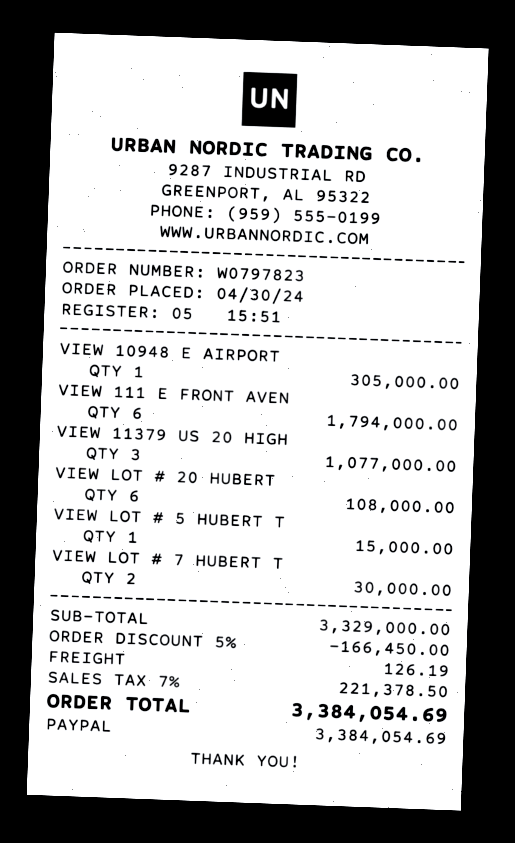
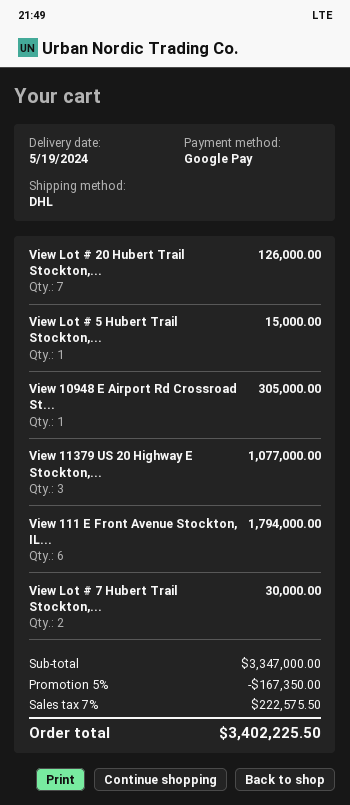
payment method: PayPal -> Google Pay
VIEW LOT # 20 HUBERT: 6 for 108000.00 -> 7 for 126000.00
subtotal: 3329000.00 -> 3347000.00
discount: 5% = 166450.00 -> 5% = 167350.00
shipping: 126.19 -> none
tax: 7% = 221378.50 -> 7% = 222575.50
total: 3384054.69 -> 3402225.50

